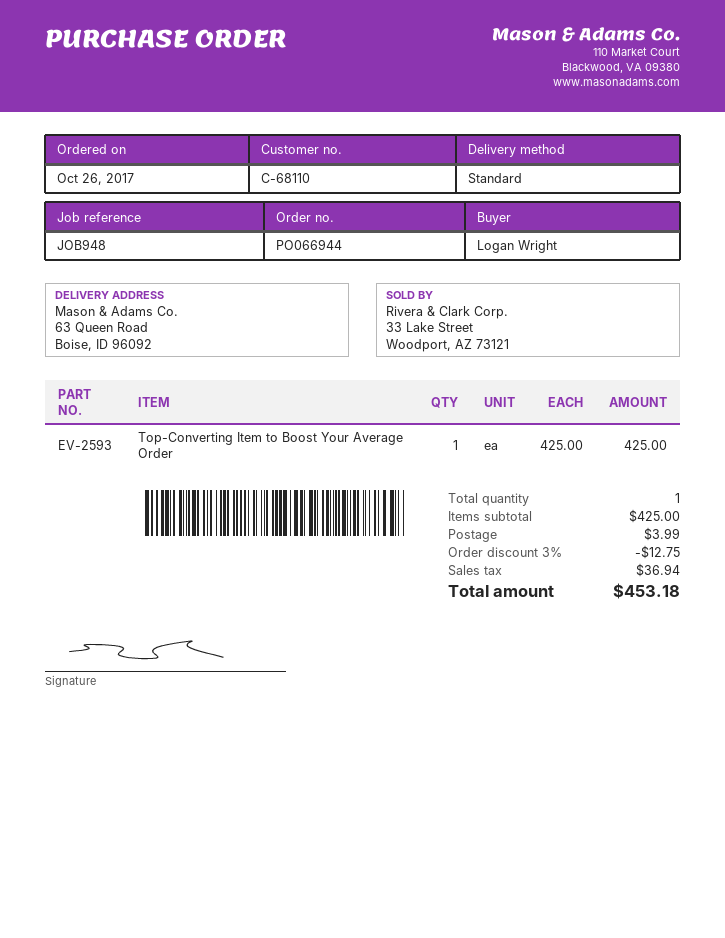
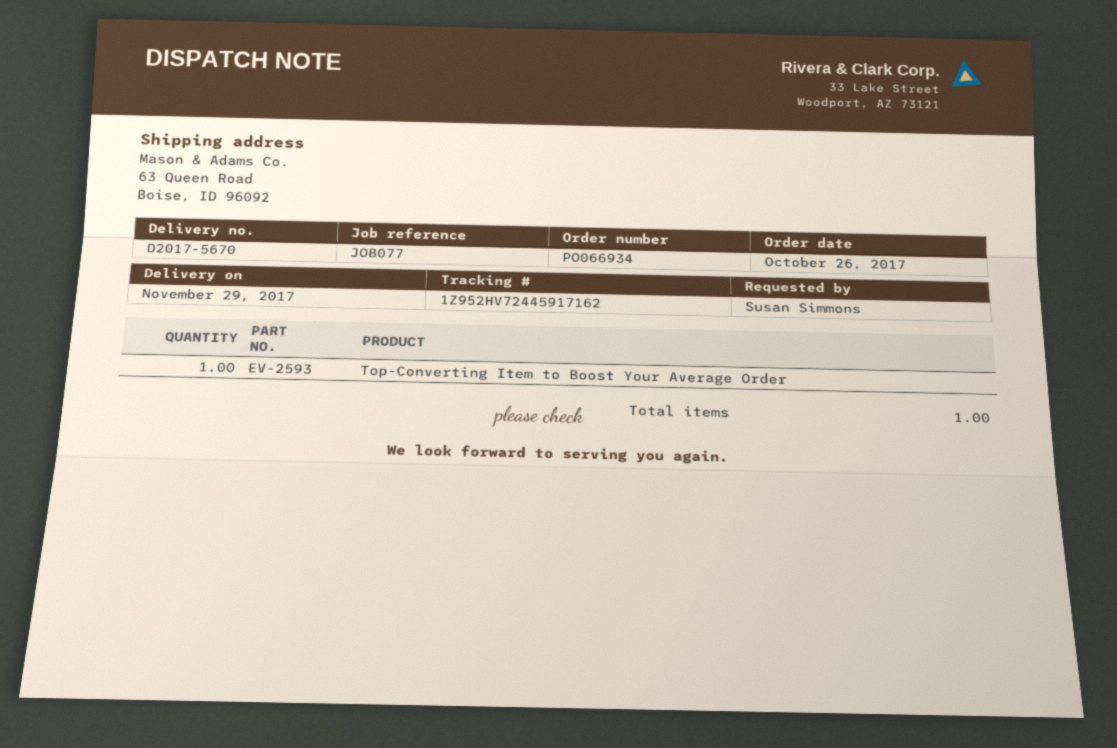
order number: PO066944 -> PO066934
reference: JOB948 -> JOB077
ordered by: Logan Wright -> Susan Simmons

